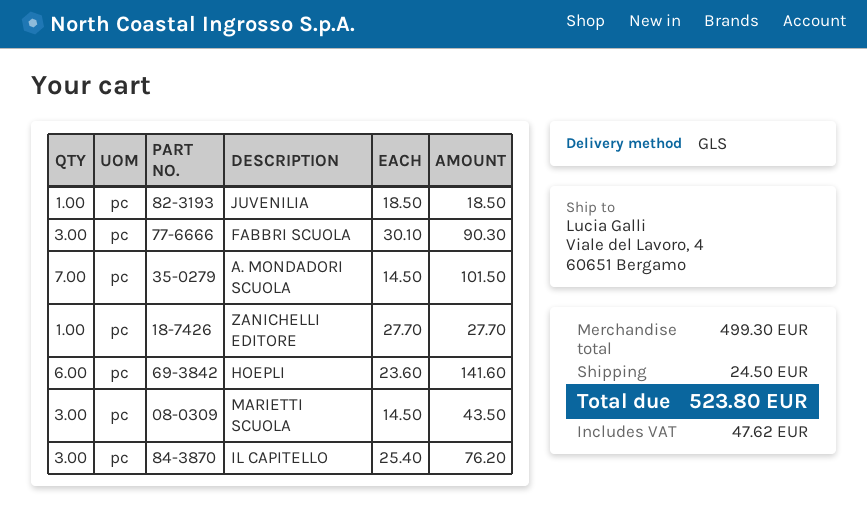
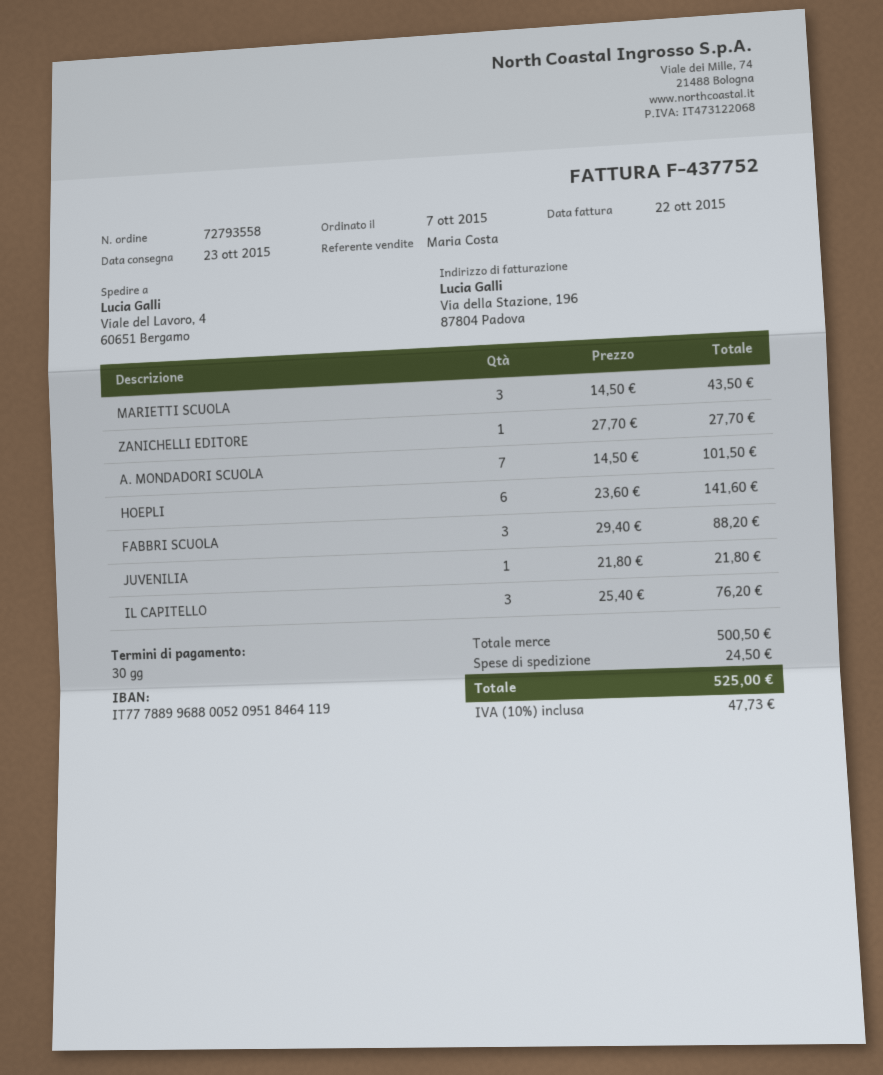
JUVENILIA: 1 x 18.50 = 18.50 -> 1 x 21.80 = 21.80
FABBRI SCUOLA: 3 x 30.10 = 90.30 -> 3 x 29.40 = 88.20
subtotal: 499.30 -> 500.50
tax: 47.62 -> 47.73
total: 523.80 -> 525.00

